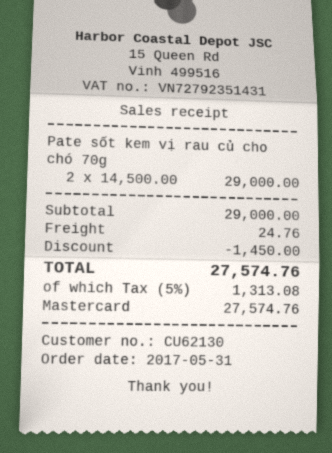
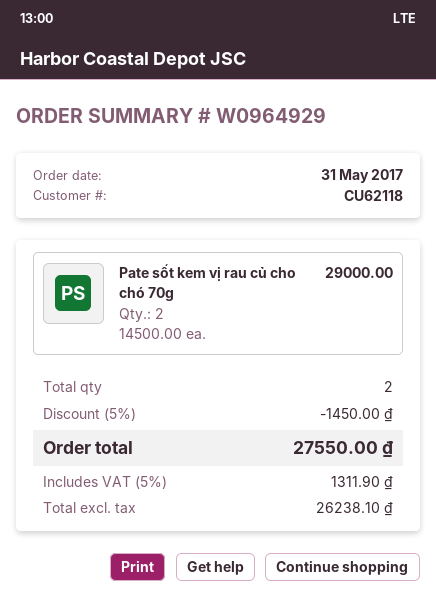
customer number: CU62130 -> CU62118
shipping: 24.76 -> none
tax: 5% = 1313.08 -> 5% = 1311.90
total: 27574.76 -> 27550.00

